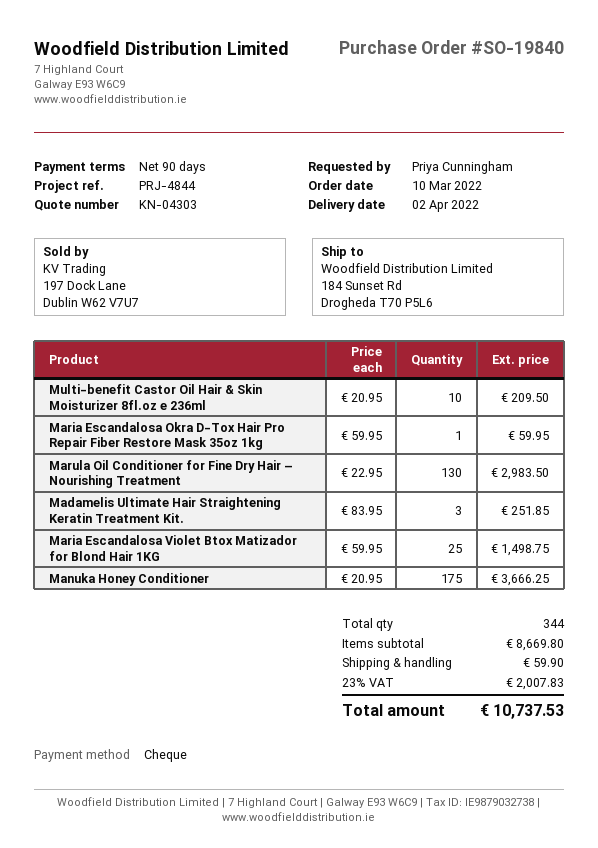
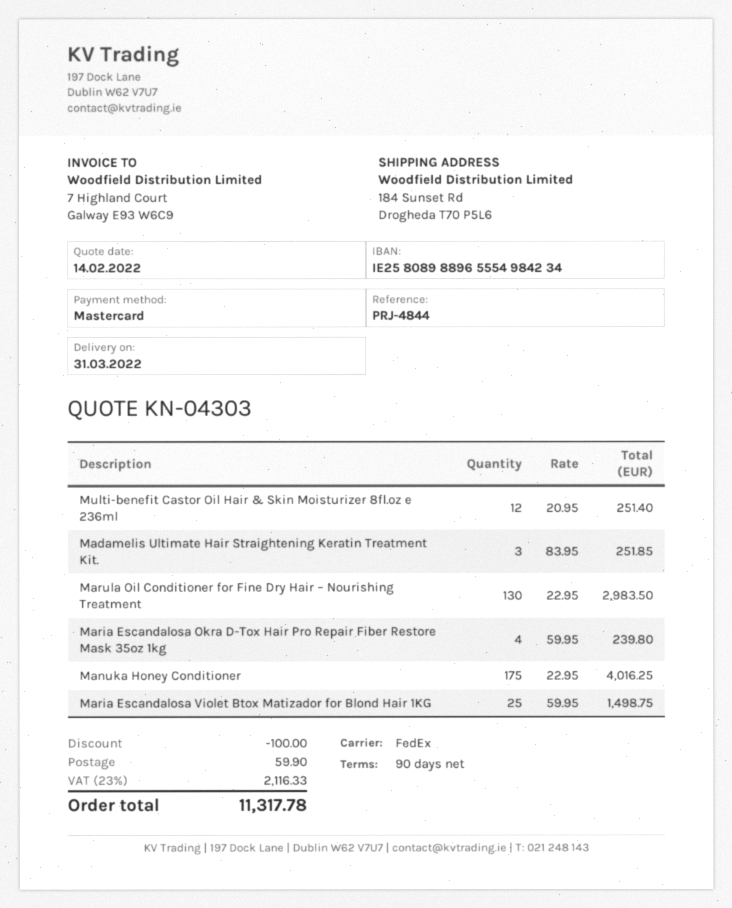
delivery date: 2022-04-02 -> 2022-03-31
payment method: cheque -> Mastercard
Multi-benefit Castor Oil Hair & Skin Moisturizer 8fl.oz e 236ml: 10 x 20.95 = 209.50 -> 12 x 20.95 = 251.40
Maria Escandalosa Okra D-Tox Hair Pro Repair Fiber Restore Mask 35oz 1kg: 1 x 59.95 = 59.95 -> 4 x 59.95 = 239.80
Manuka Honey Conditioner: 175 x 20.95 = 3666.25 -> 175 x 22.95 = 4016.25
discount: none -> 100.00
tax: 23% = 2007.83 -> 23% = 2116.33
total: 10737.53 -> 11317.78

